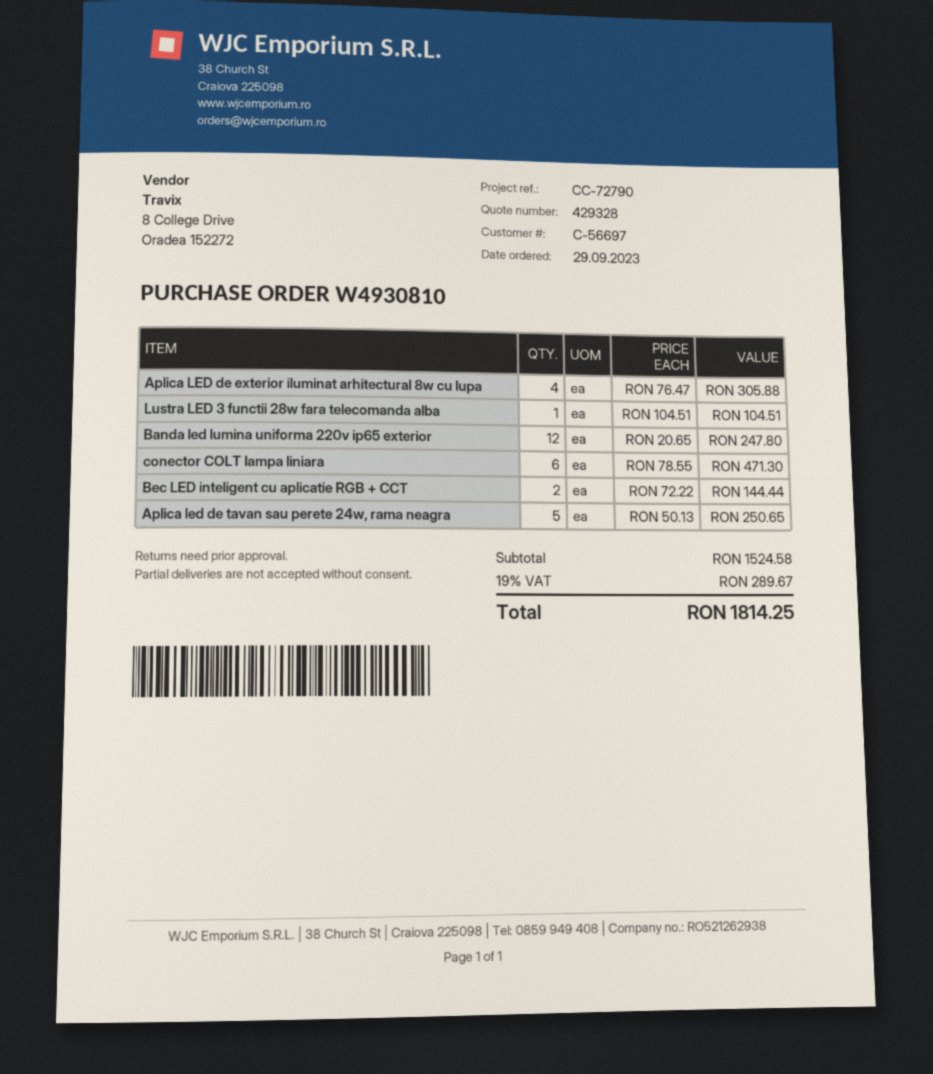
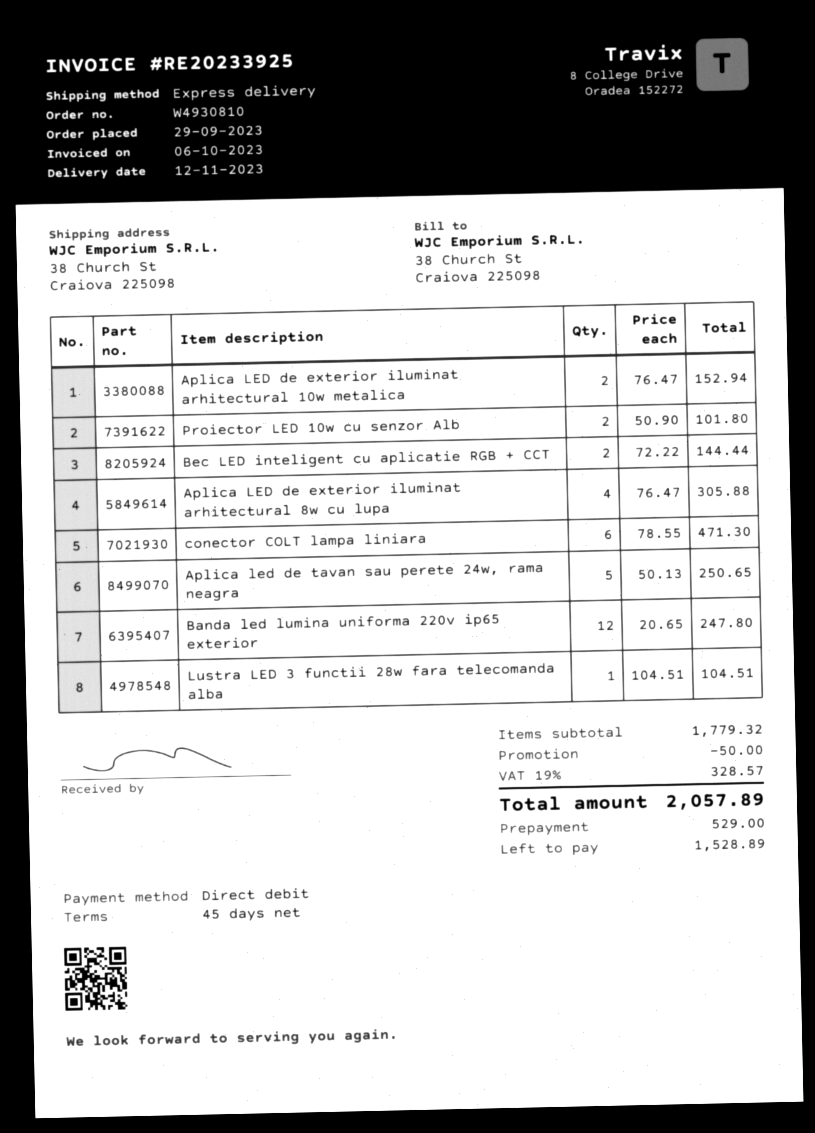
Aplica LED de exterior iluminat arhitectural 10w metalica: none -> 2 x 76.47 = 152.94
Proiector LED 10w cu senzor Alb: none -> 2 x 50.90 = 101.80
subtotal: 1524.58 -> 1779.32
discount: none -> 50.00
tax: 19% = 289.67 -> 19% = 328.57
total: 1814.25 -> 2057.89

